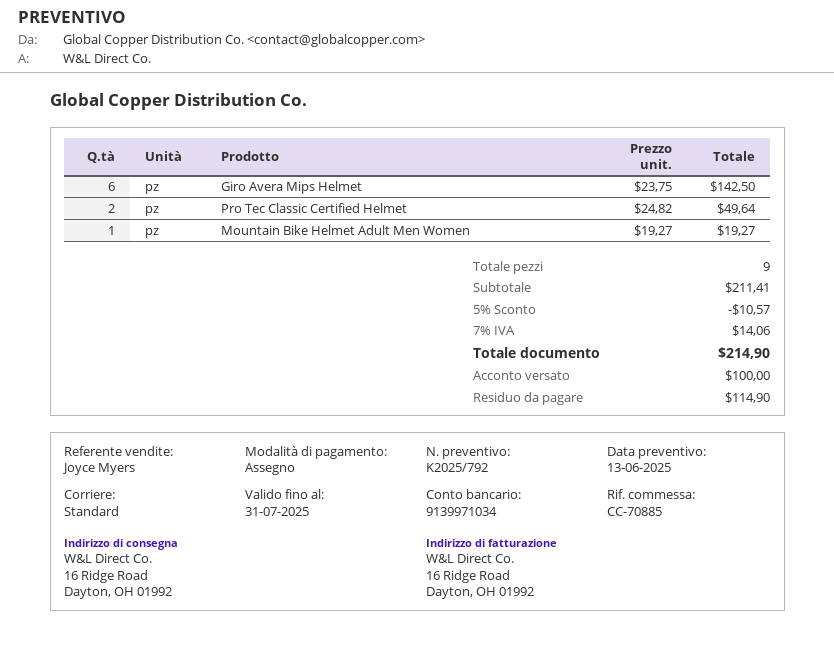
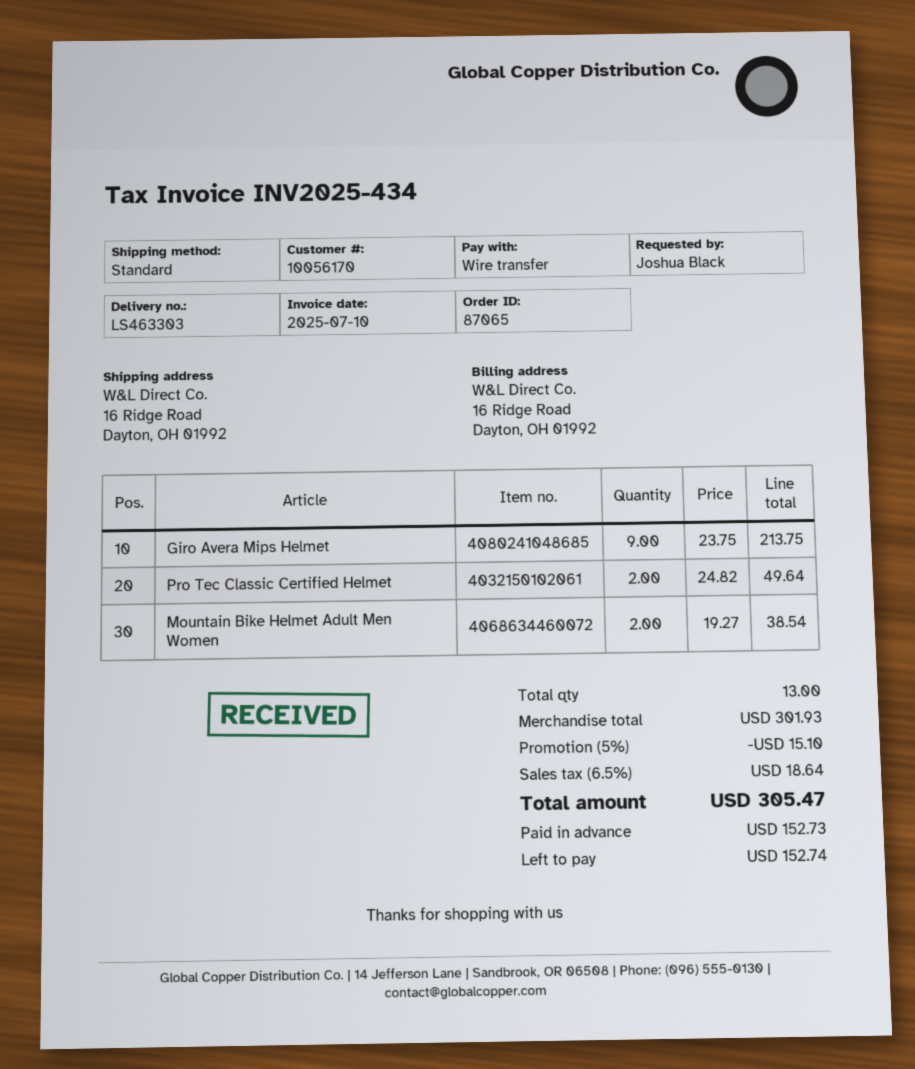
payment method: cheque -> bank transfer
Giro Avera Mips Helmet: 6 x 23.75 = 142.50 -> 9 x 23.75 = 213.75
Mountain Bike Helmet Adult Men Women: 1 x 19.27 = 19.27 -> 2 x 19.27 = 38.54
total quantity: 9 -> 13
subtotal: 211.41 -> 301.93
discount: 5% = 10.57 -> 5% = 15.10
tax: 7% = 14.06 -> 6.5% = 18.64
total: 214.90 -> 305.47
deposit: 100.00 -> 152.73
balance: 114.90 -> 152.74

